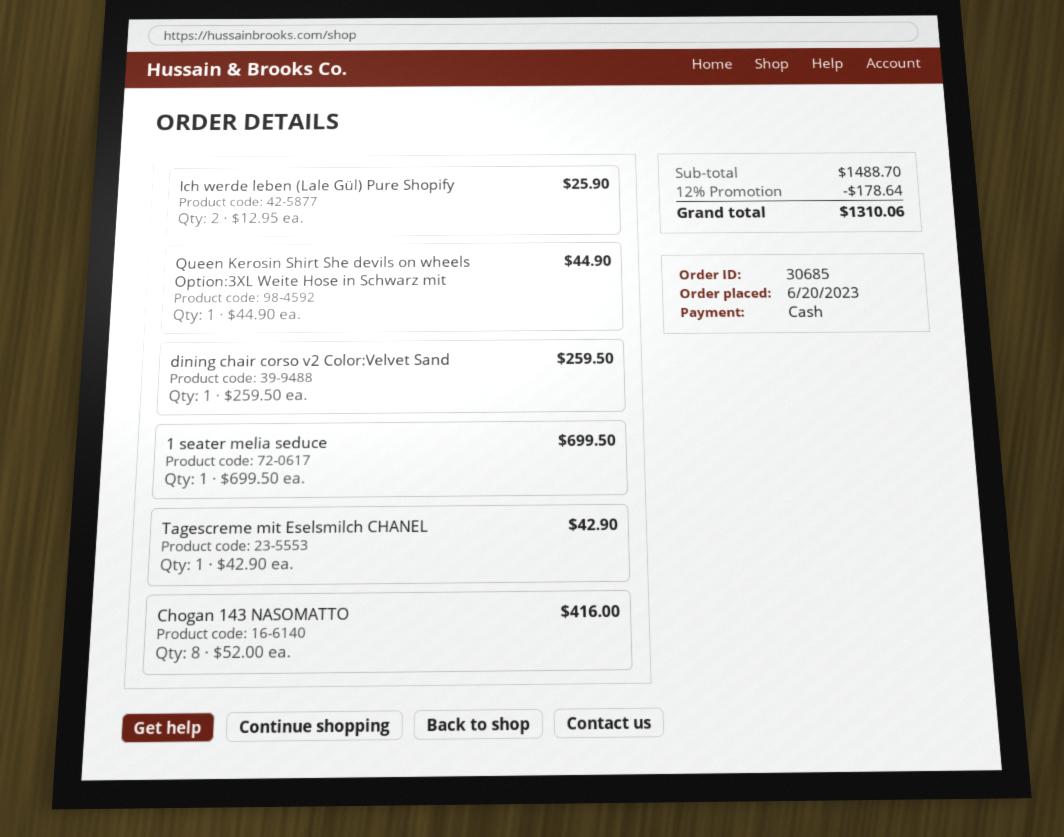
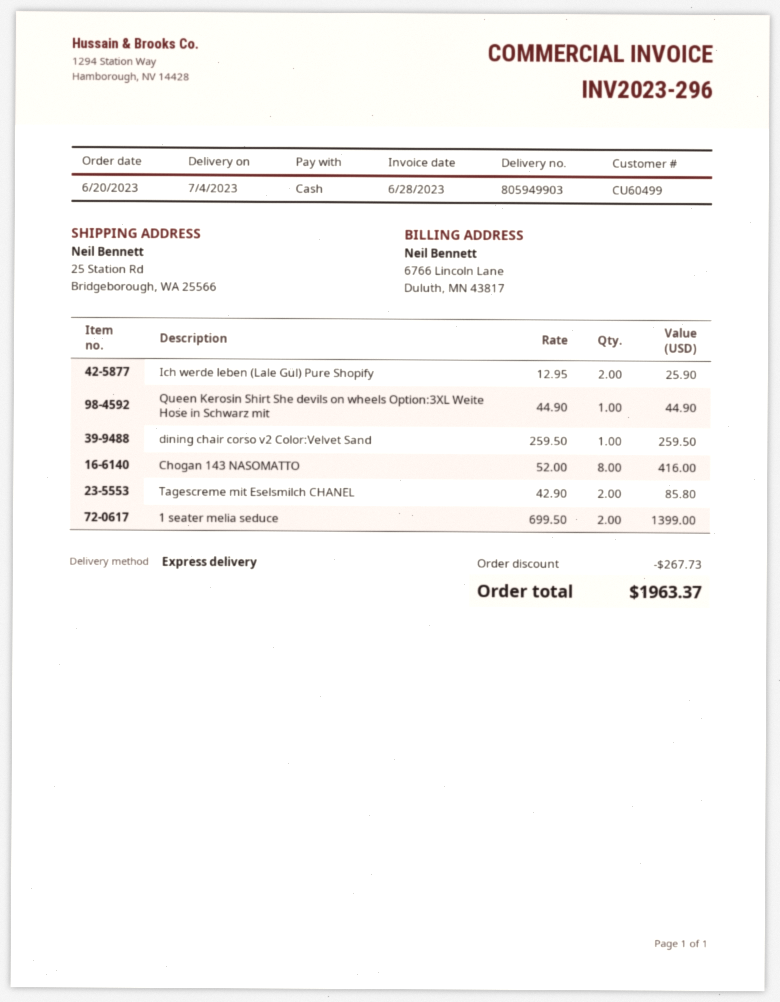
1 seater melia seduce: 1 x 699.50 = 699.50 -> 2 x 699.50 = 1399.00
Tagescreme mit Eselsmilch CHANEL: 1 x 42.90 = 42.90 -> 2 x 42.90 = 85.80
discount: 178.64 -> 267.73
total: 1310.06 -> 1963.37

